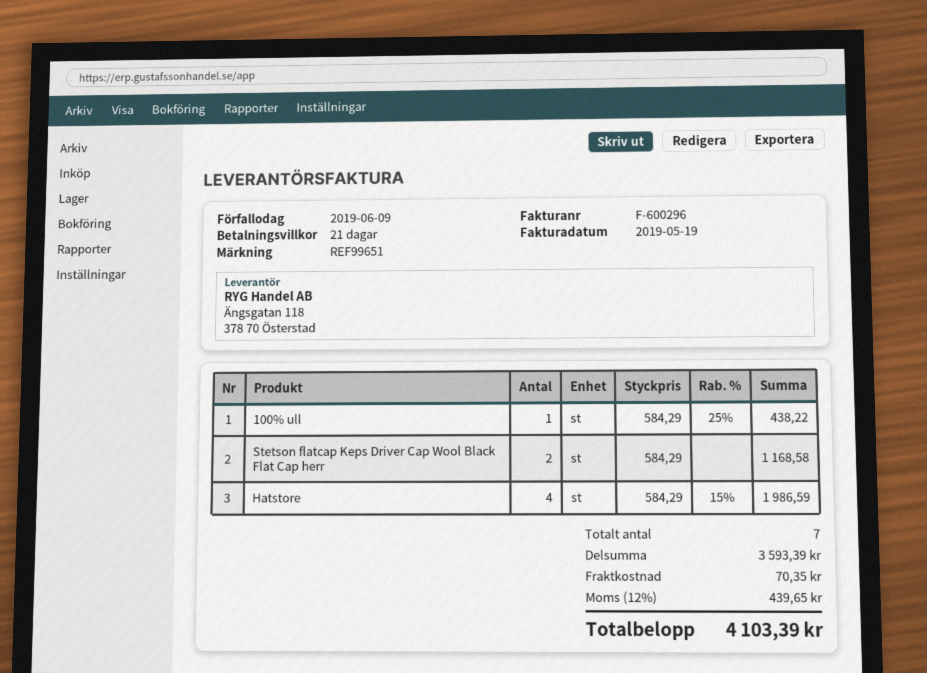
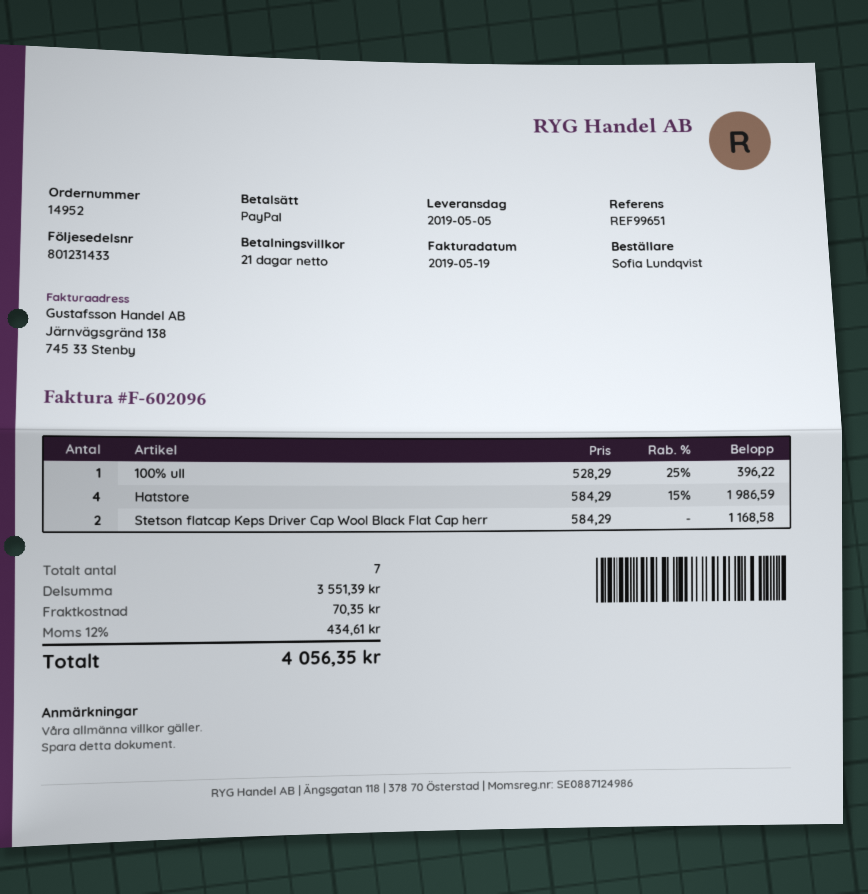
invoice number: F-600296 -> F-602096
100% ull: 1 x 584.29 - 25% = 438.22 -> 1 x 528.29 - 25% = 396.22
subtotal: 3593.39 -> 3551.39
tax: 12% = 439.65 -> 12% = 434.61
total: 4103.39 -> 4056.35

